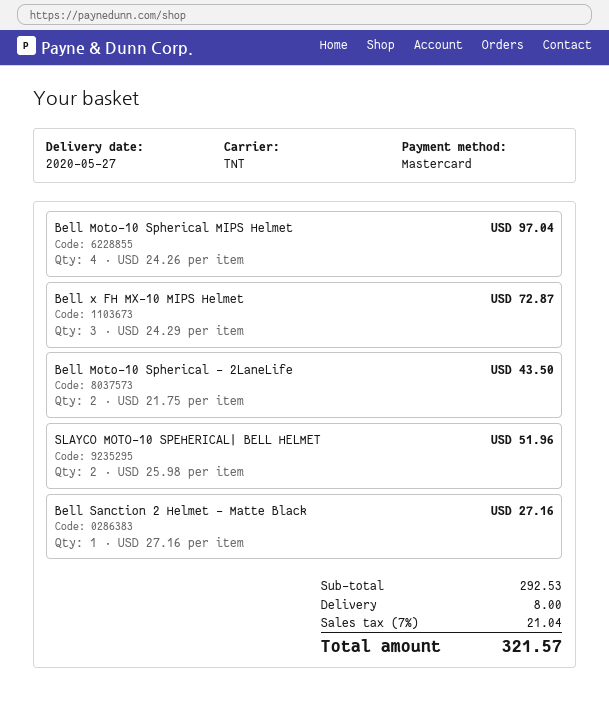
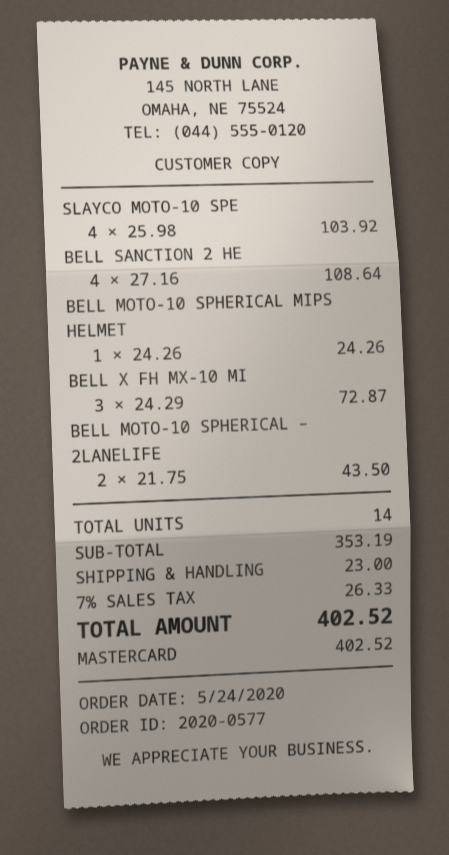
Bell Moto-10 Spherical MIPS Helmet: 4 x 24.26 = 97.04 -> 1 x 24.26 = 24.26
SLAYCO MOTO-10 SPEHERICAL| BELL HELMET: 2 x 25.98 = 51.96 -> 4 x 25.98 = 103.92
Bell Sanction 2 Helmet - Matte Black: 1 x 27.16 = 27.16 -> 4 x 27.16 = 108.64
subtotal: 292.53 -> 353.19
shipping: 8.00 -> 23.00
tax: 7% = 21.04 -> 7% = 26.33
total: 321.57 -> 402.52

